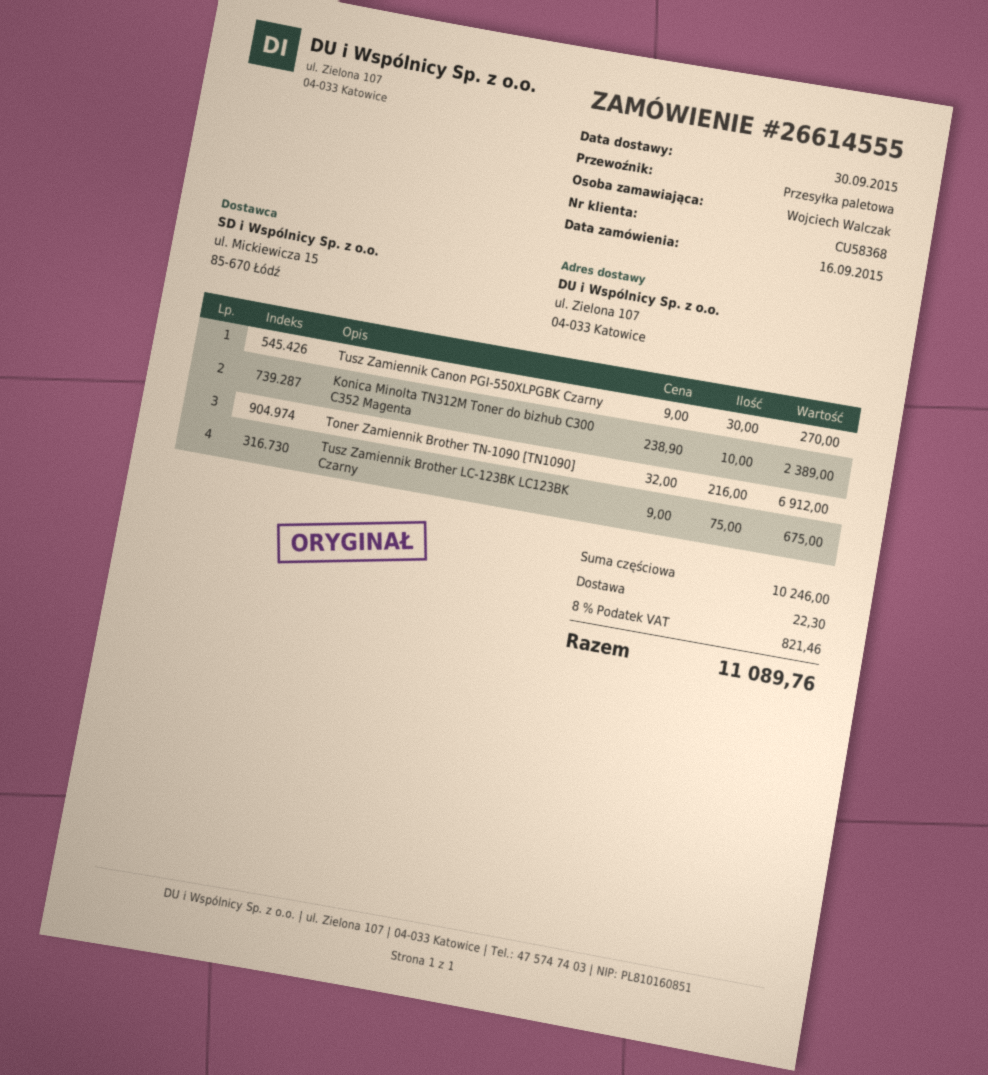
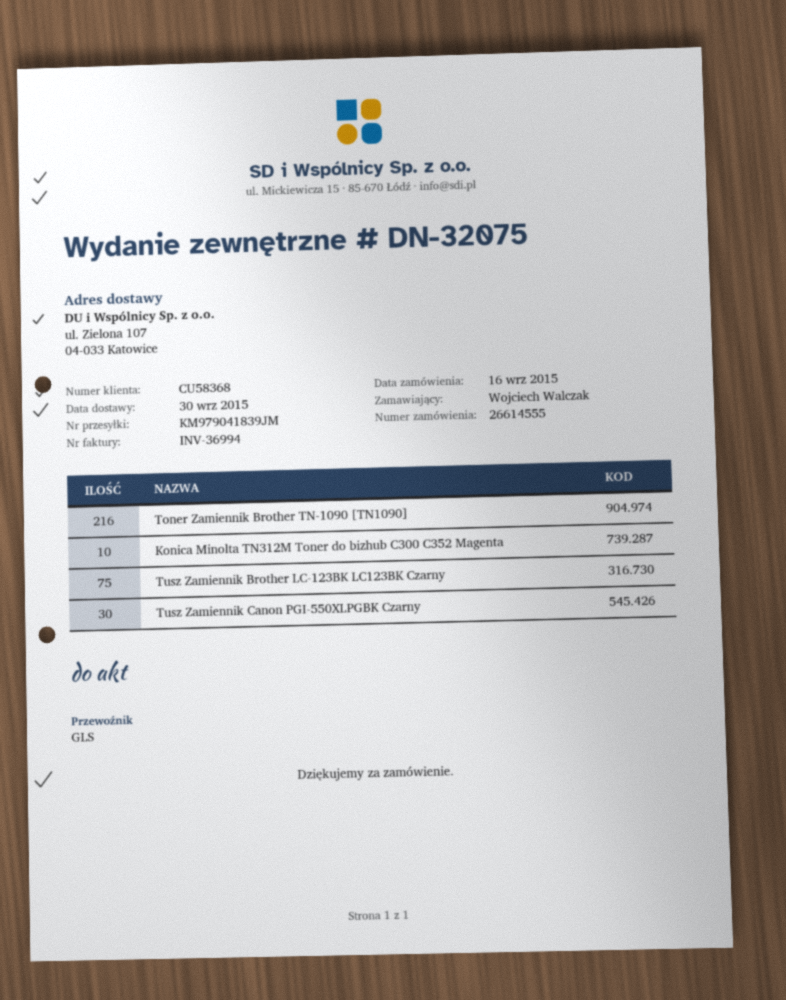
shipping method: pallet freight -> GLS

